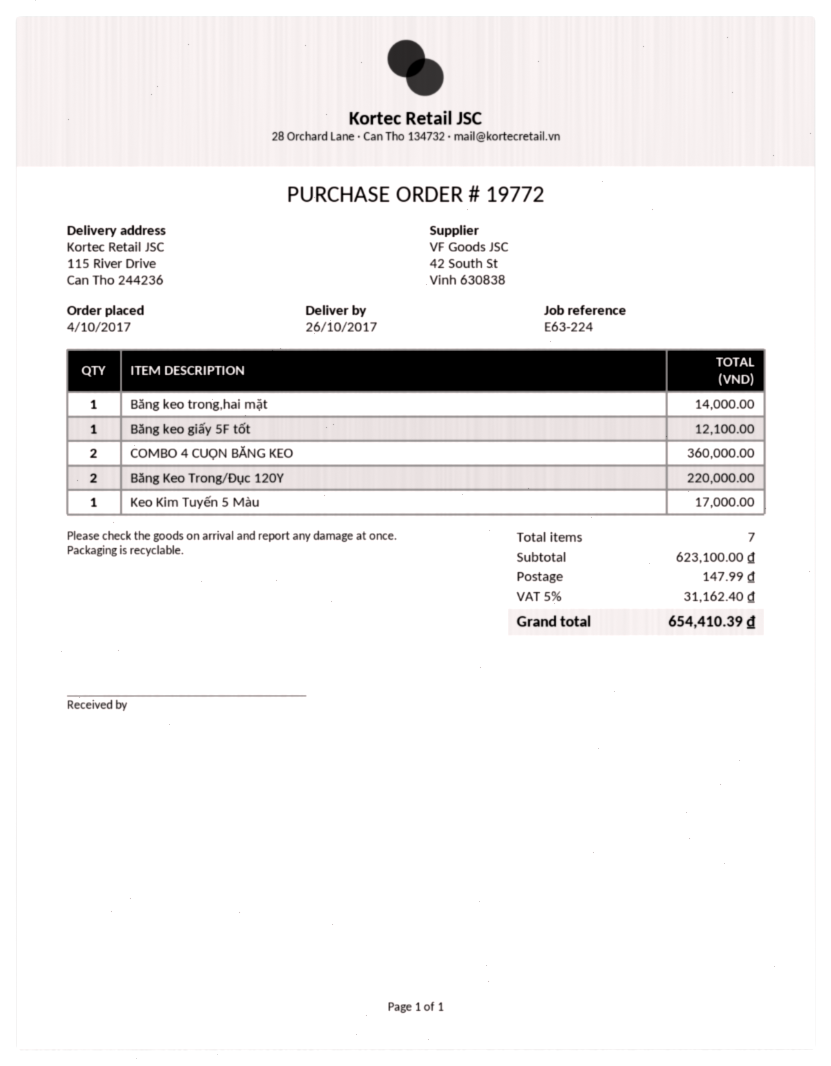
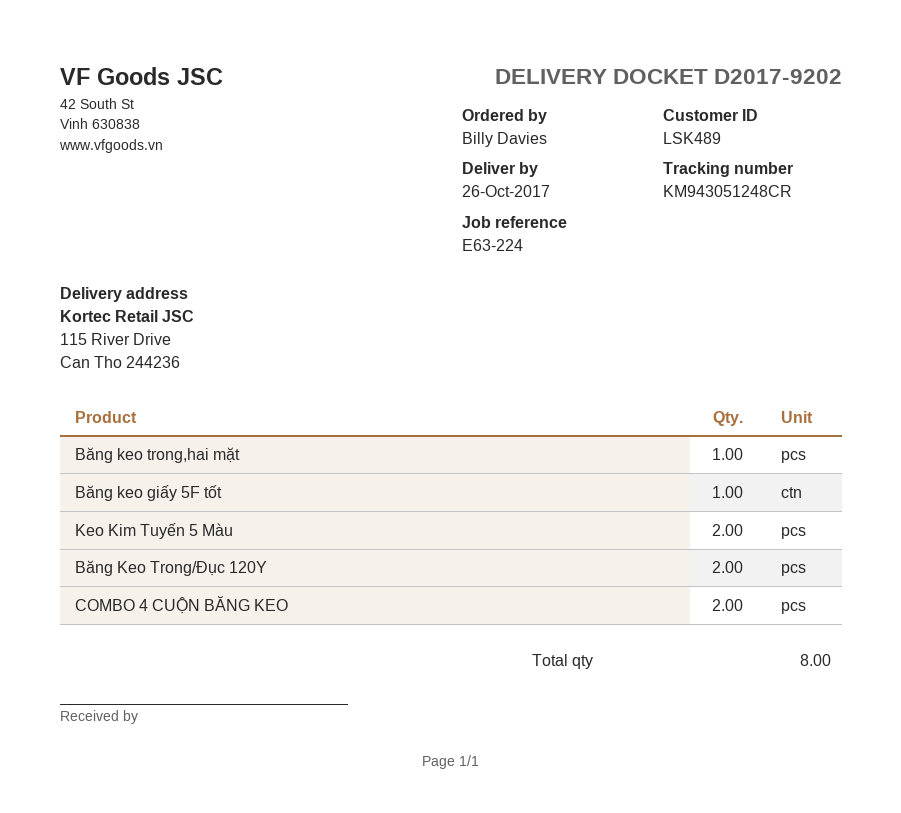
Keo Kim Tuyến 5 Màu: 1 -> 2
total quantity: 7 -> 8

